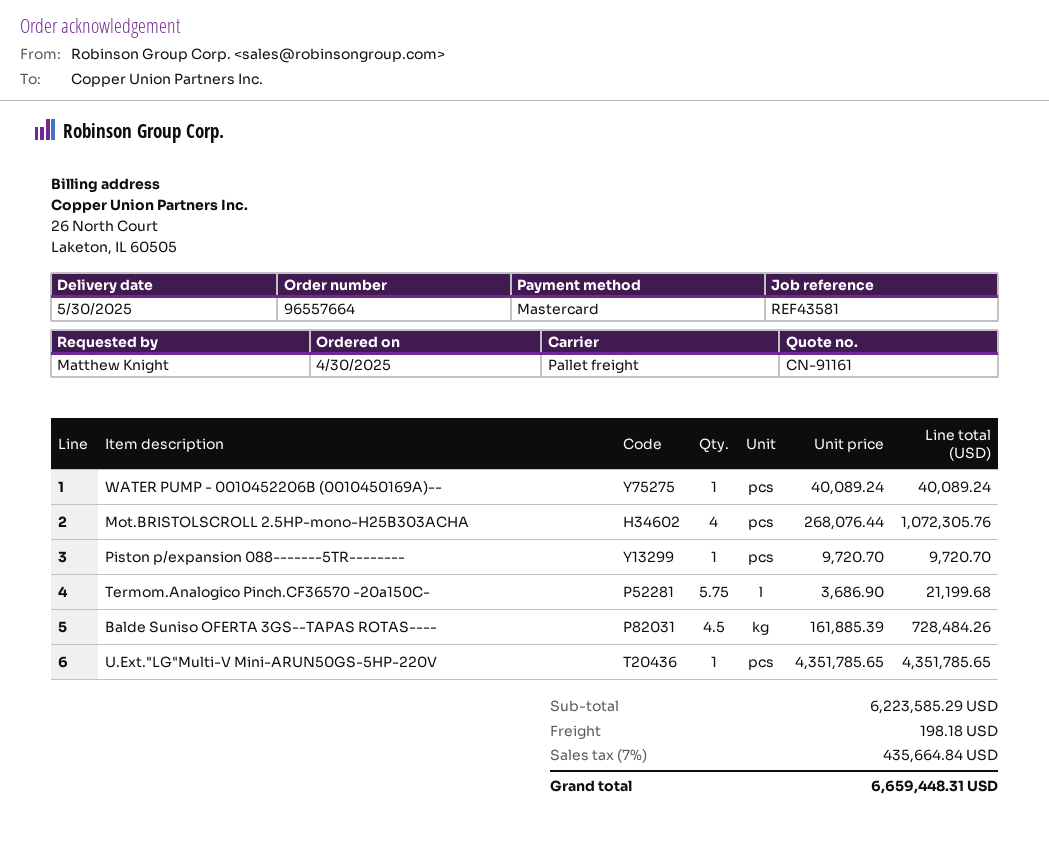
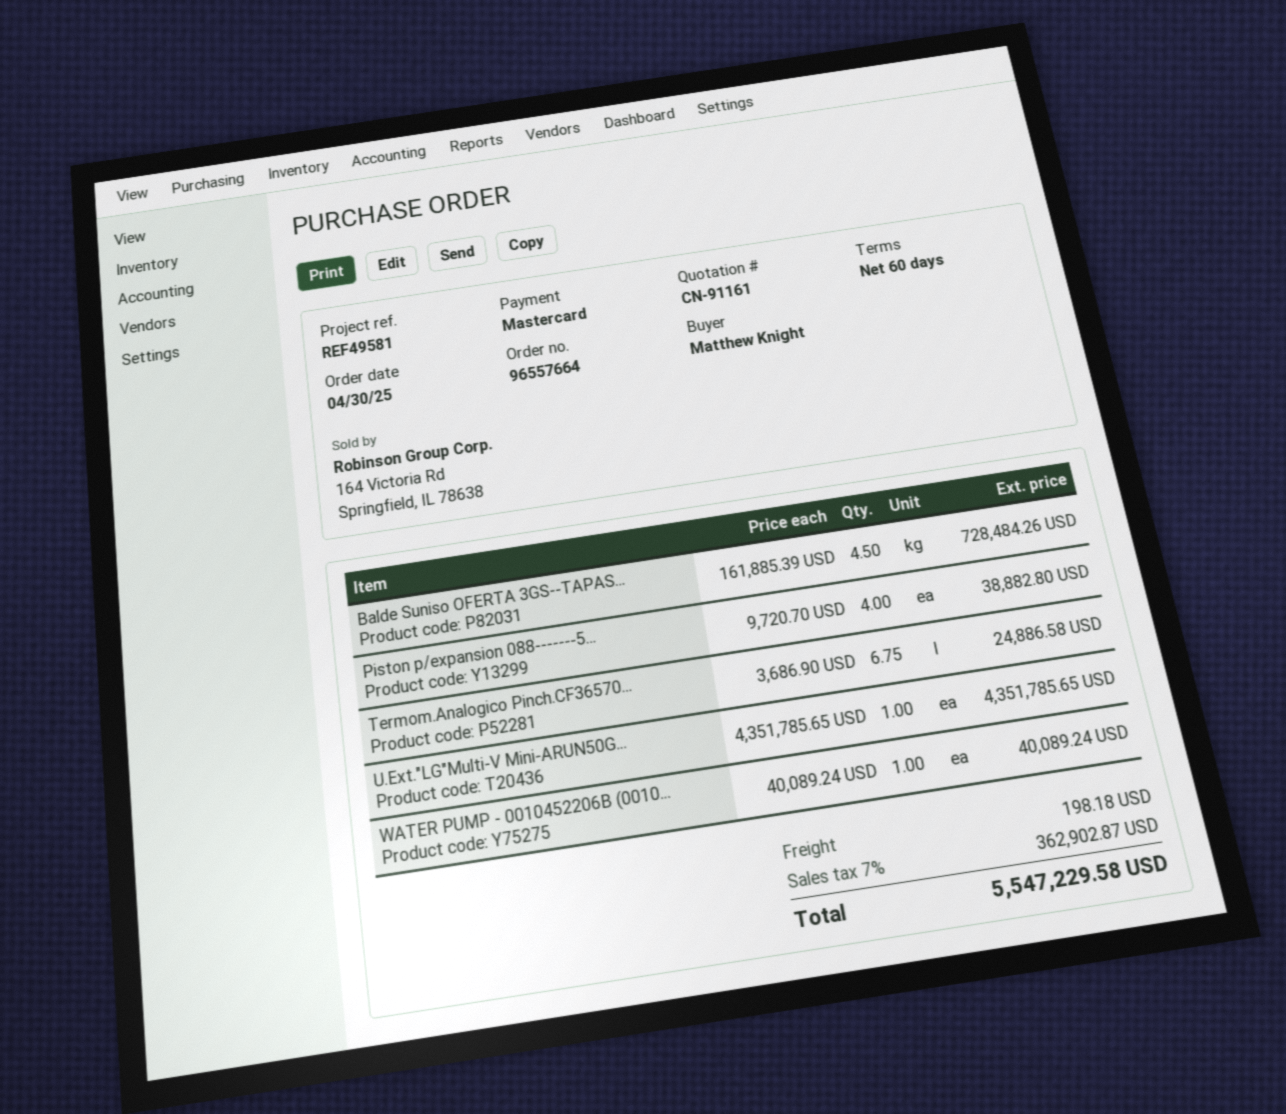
reference: REF43581 -> REF49581
Mot.BRISTOLSCROLL 2.5HP-mono-H25B303ACHA: 4 x 268076.44 = 1072305.76 -> none
Piston p/expansion 088-------5TR--------: 1 x 9720.70 = 9720.70 -> 4 x 9720.70 = 38882.80
Termom.Analogico Pinch.CF36570 -20a150C-: 5.75 x 3686.90 = 21199.68 -> 6.75 x 3686.90 = 24886.58
tax: 7% = 435664.84 -> 7% = 362902.87
total: 6659448.31 -> 5547229.58

